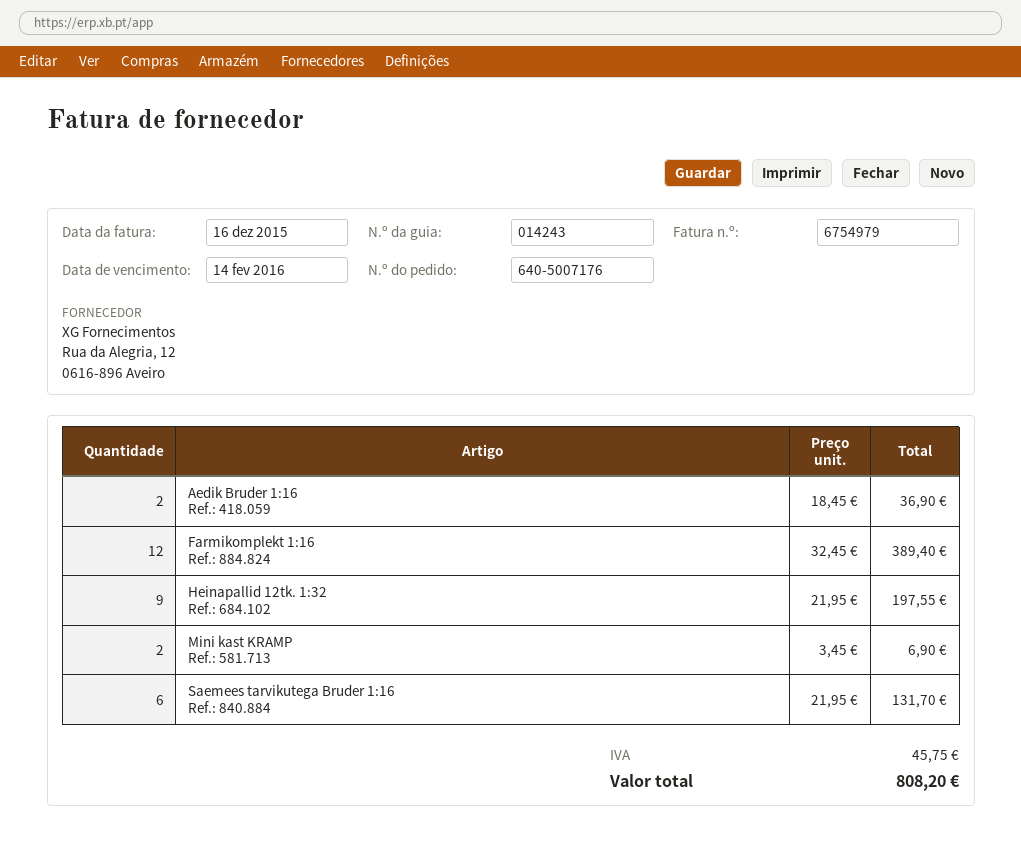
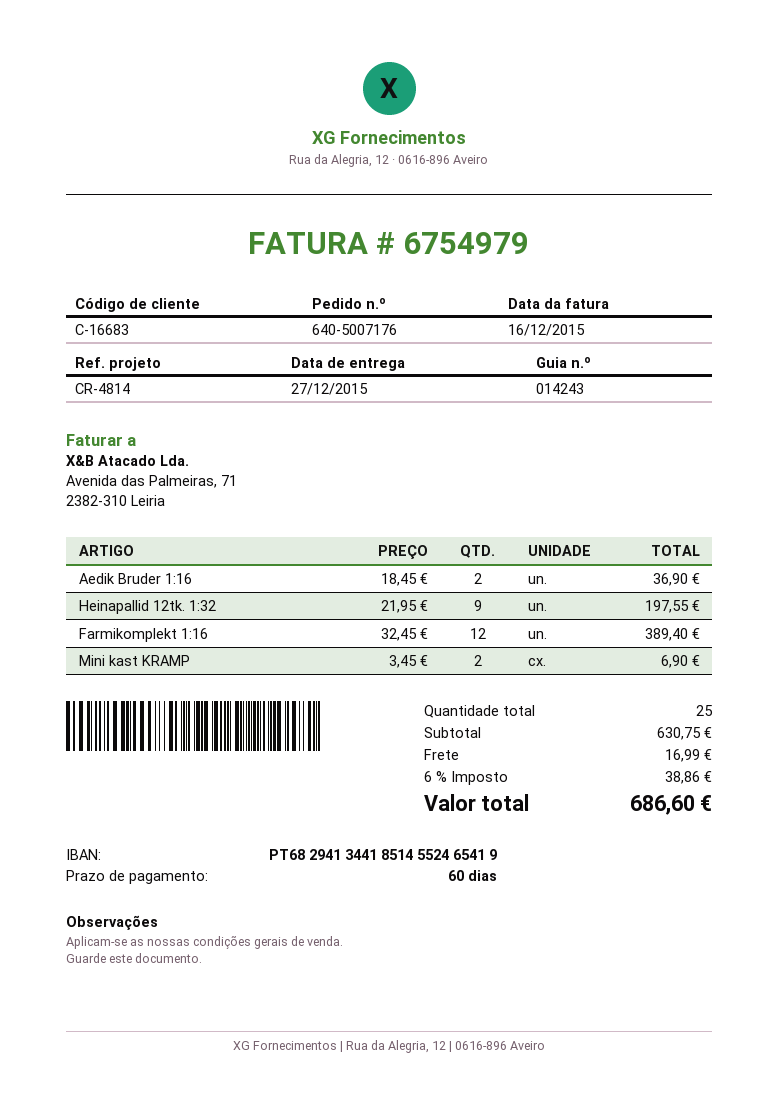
Saemees tarvikutega Bruder 1:16: 6 x 21.95 = 131.70 -> none
shipping: none -> 16.99
tax: 45.75 -> 38.86
total: 808.20 -> 686.60

